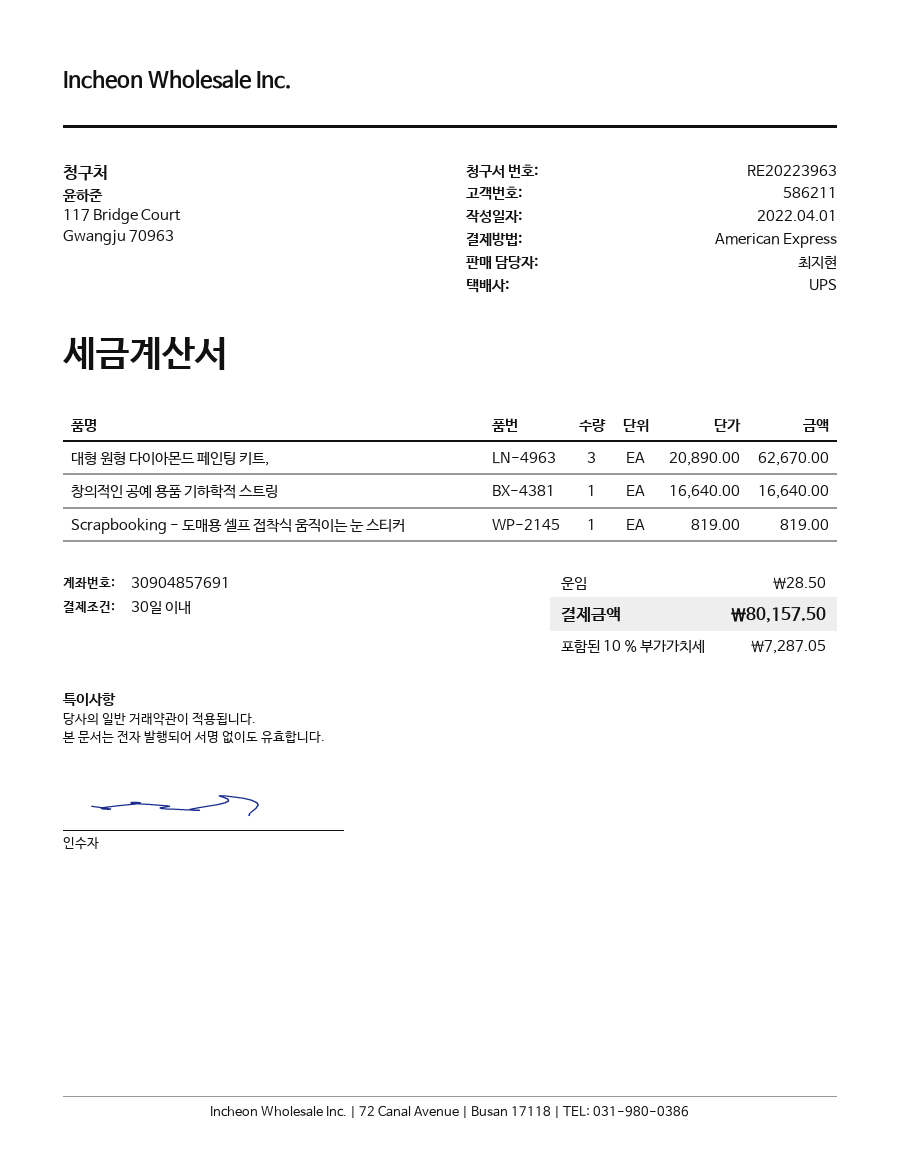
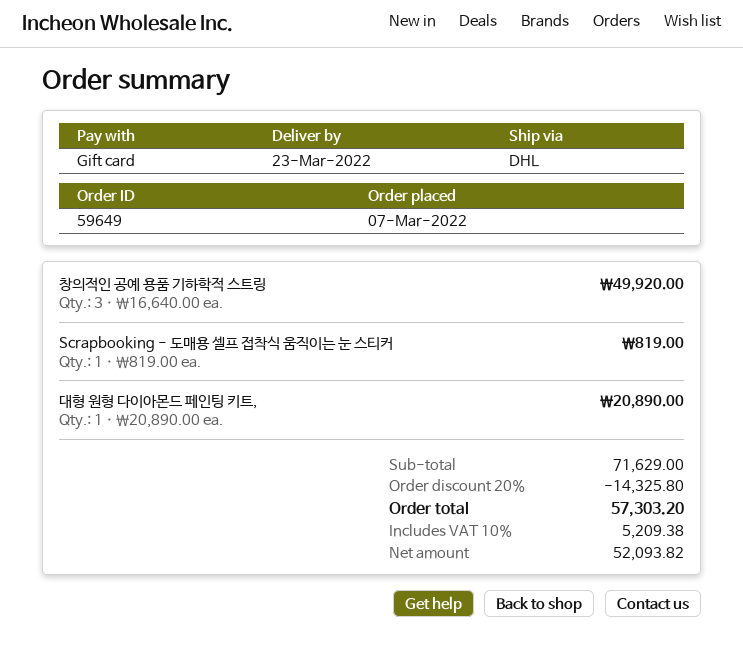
payment method: American Express -> gift card
shipping method: UPS -> DHL
대형 원형 다이아몬드 페인팅 키트,: 3 x 20890.00 = 62670.00 -> 1 x 20890.00 = 20890.00
창의적인 공예 용품 기하학적 스트링: 1 x 16640.00 = 16640.00 -> 3 x 16640.00 = 49920.00
discount: none -> 20% = 14325.80
shipping: 28.50 -> none
tax: 10% = 7287.05 -> 10% = 5209.38
total: 80157.50 -> 57303.20

